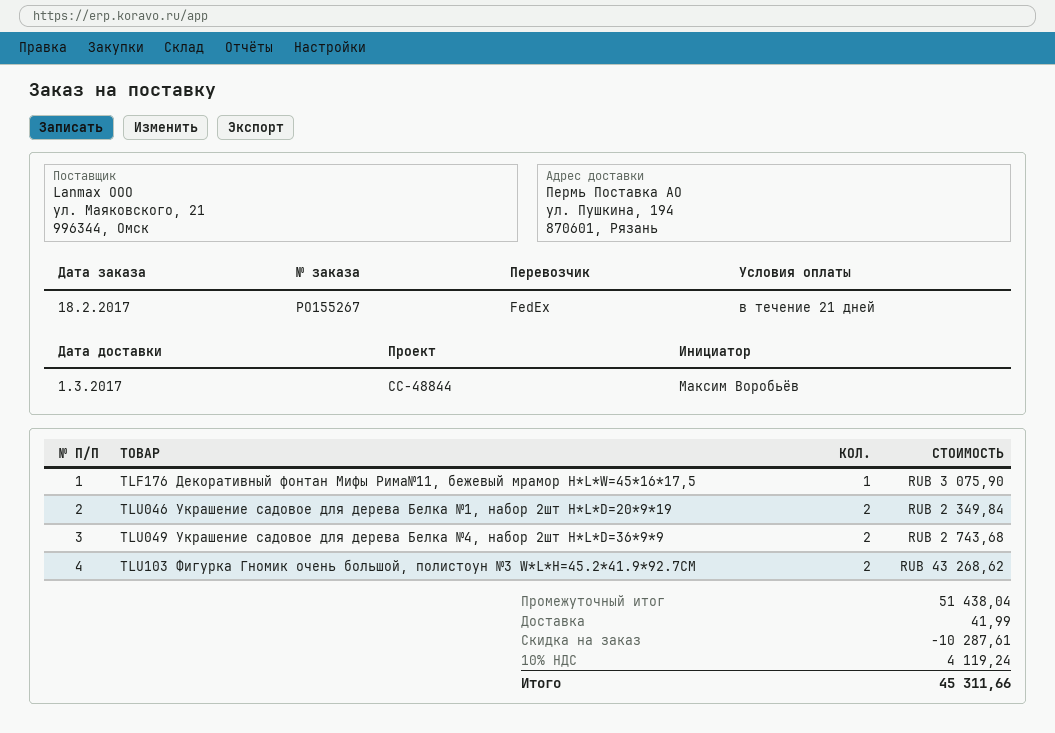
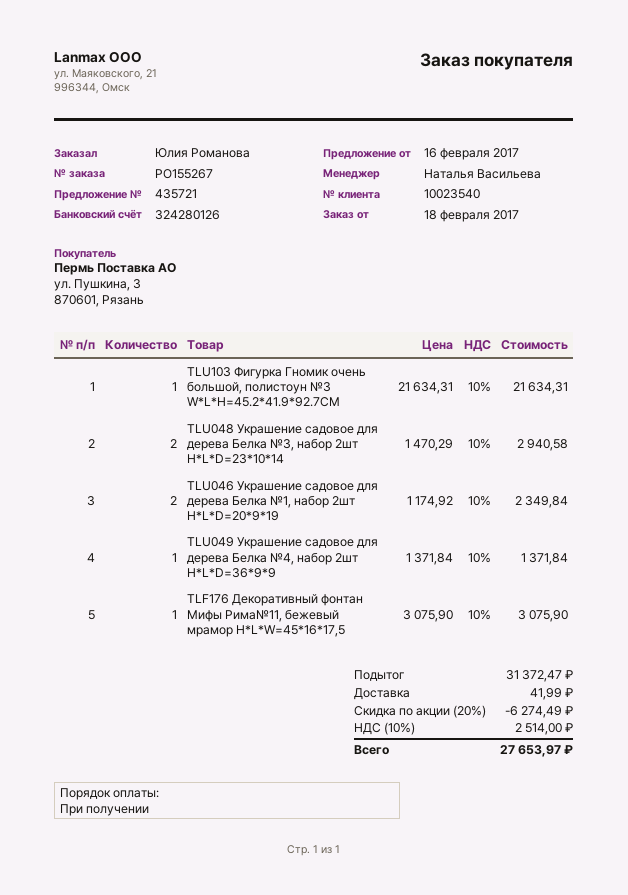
payment terms: 21 days -> on receipt
ordered by: Максим Воробьёв -> Юлия Романова
TLU049 Украшение садовое для дерева Белка №4, набор 2шт Н*L*D=36*9*9: 2 for 2743.68 -> 1 for 1371.84
TLU103 Фигурка Гномик очень большой, полистоун №3 W*L*H=45.2*41.9*92.7CM: 2 for 43268.62 -> 1 for 21634.31
TLU048 Украшение садовое для дерева Белка №3, набор 2шт Н*L*D=23*10*14: none -> 2 for 2940.58
subtotal: 51438.04 -> 31372.47
discount: 10287.61 -> 6274.49
tax: 10% = 4119.24 -> 10% = 2514.00
total: 45311.66 -> 27653.97

